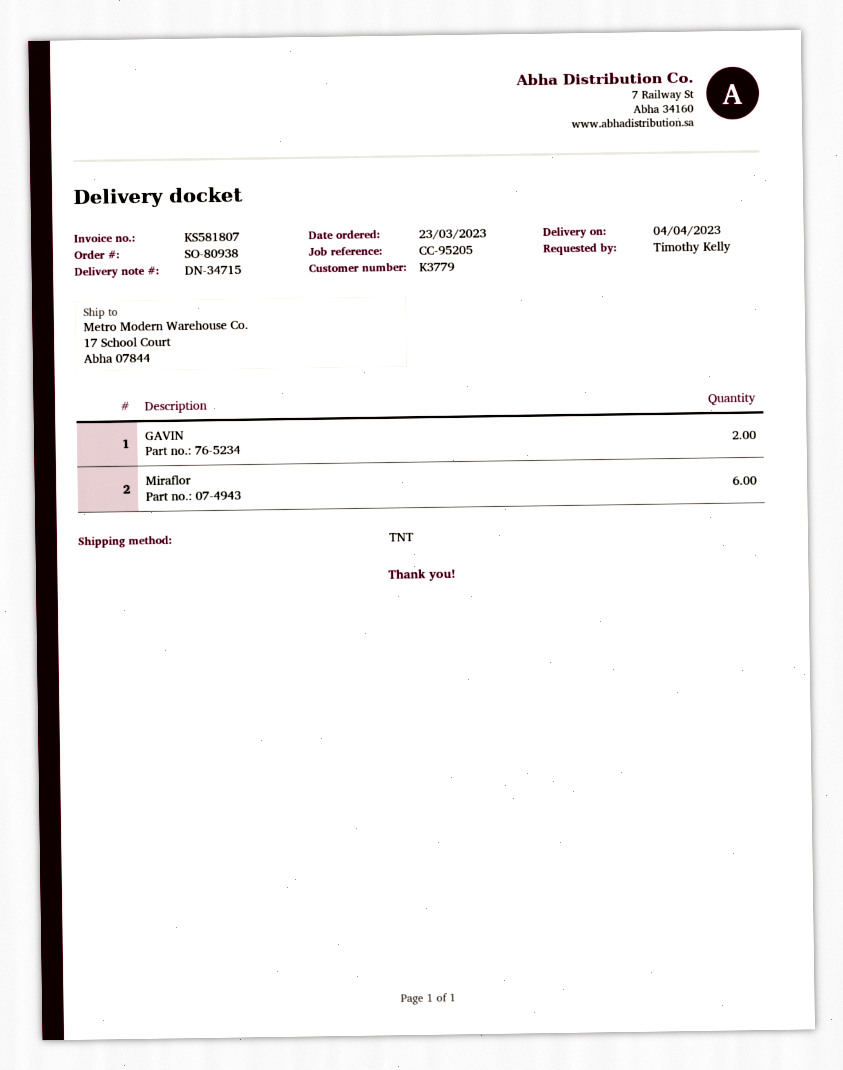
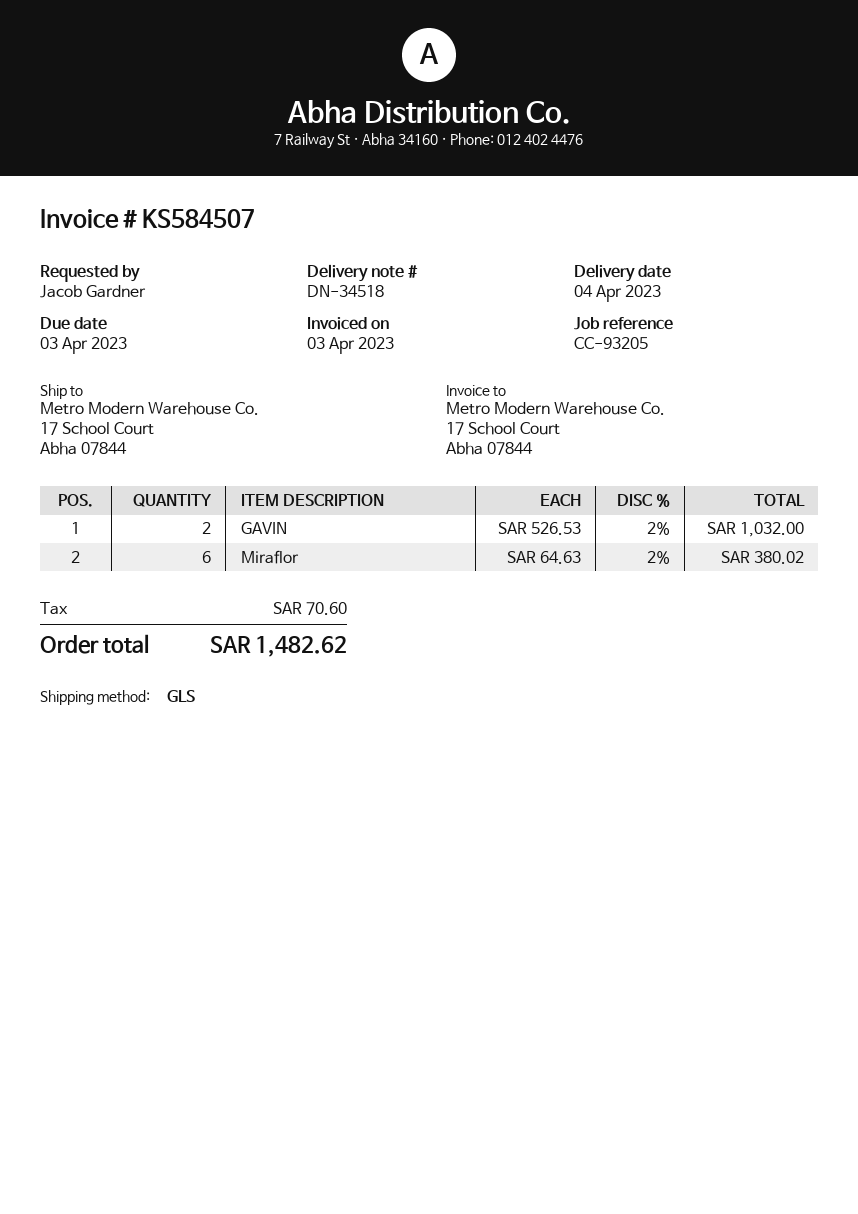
delivery note number: DN-34715 -> DN-34518
invoice number: KS581807 -> KS584507
reference: CC-95205 -> CC-93205
ordered by: Timothy Kelly -> Jacob Gardner
shipping method: TNT -> GLS

